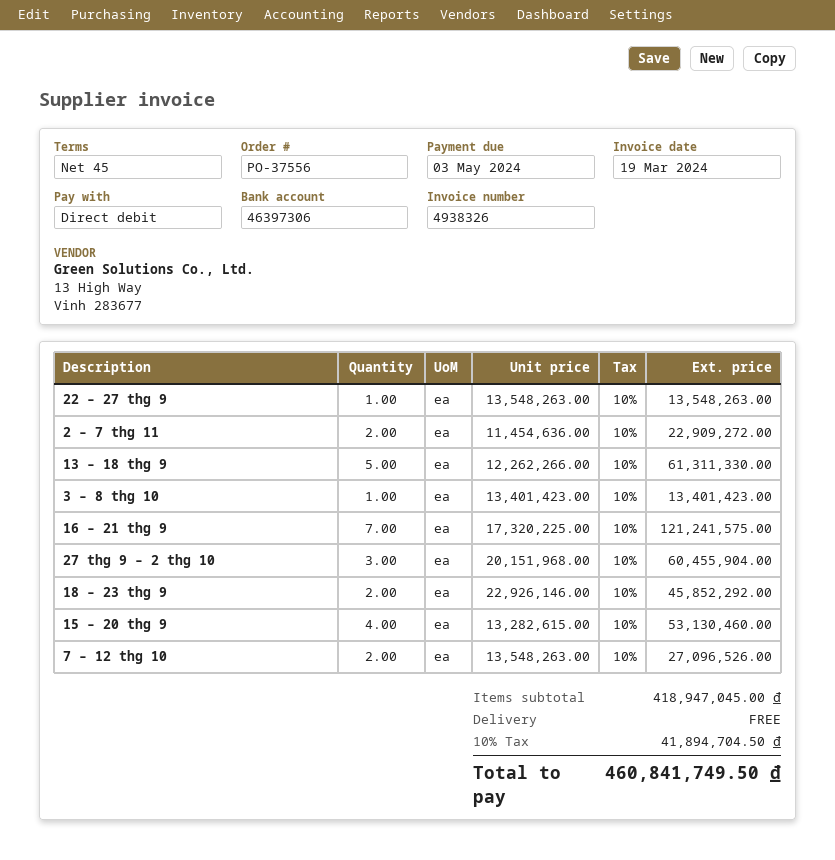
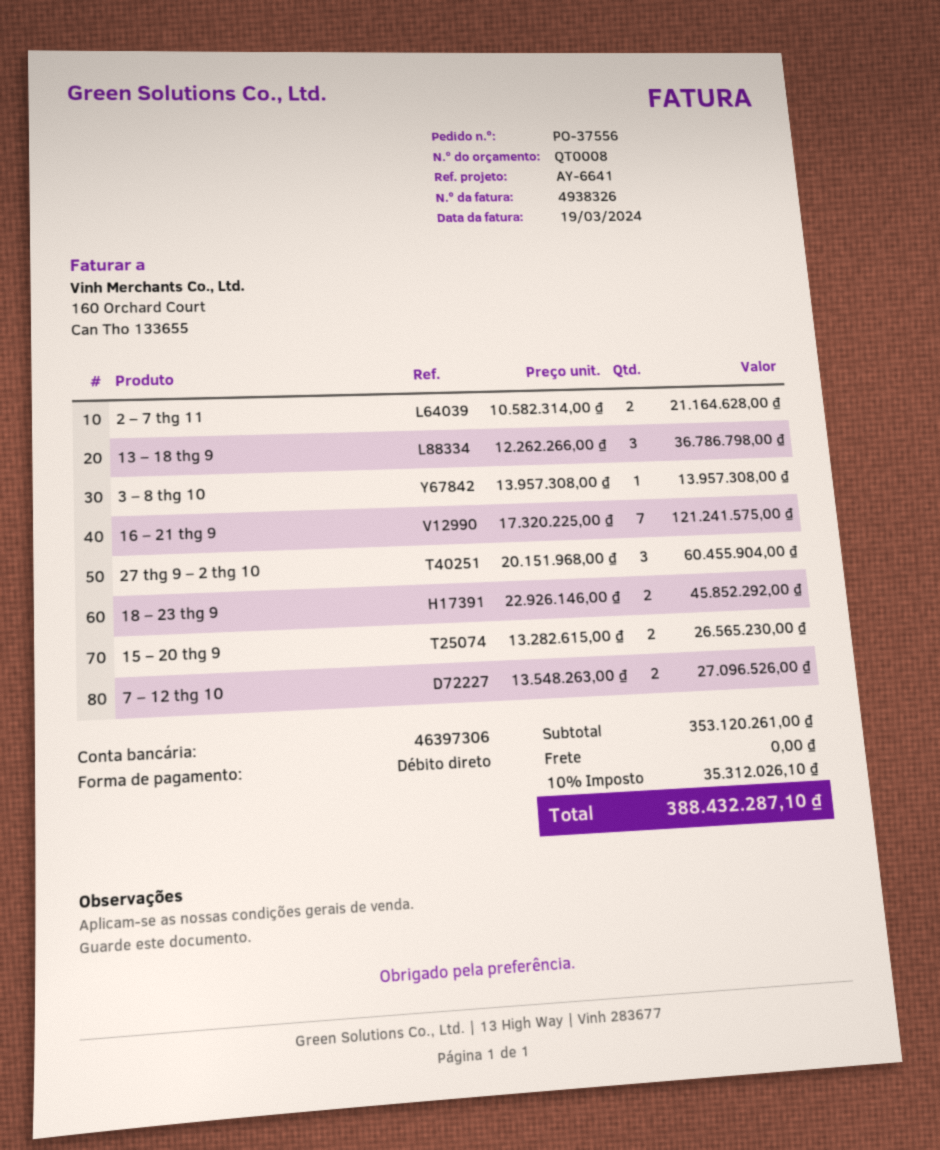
22 – 27 thg 9: 1 x 13548263.00 = 13548263.00 -> none
2 – 7 thg 11: 2 x 11454636.00 = 22909272.00 -> 2 x 10582314.00 = 21164628.00
13 – 18 thg 9: 5 x 12262266.00 = 61311330.00 -> 3 x 12262266.00 = 36786798.00
3 – 8 thg 10: 1 x 13401423.00 = 13401423.00 -> 1 x 13957308.00 = 13957308.00
15 – 20 thg 9: 4 x 13282615.00 = 53130460.00 -> 2 x 13282615.00 = 26565230.00
subtotal: 418947045.00 -> 353120261.00
tax: 10% = 41894704.50 -> 10% = 35312026.10
total: 460841749.50 -> 388432287.10

